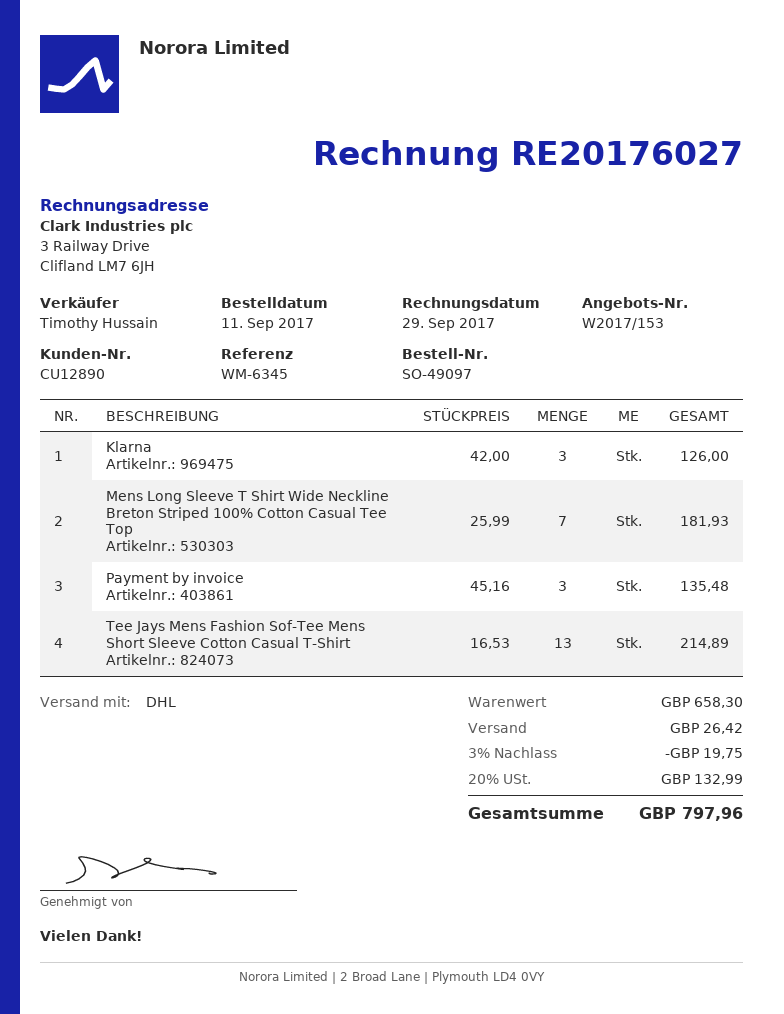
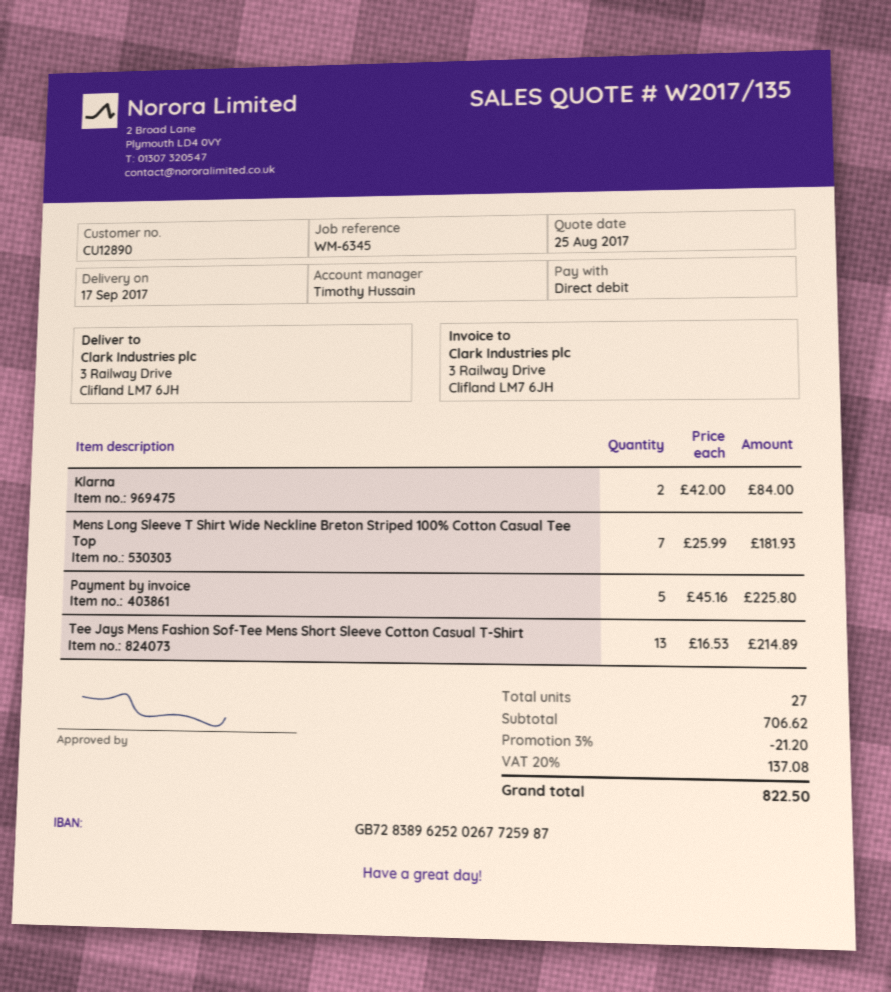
quote number: W2017/153 -> W2017/135
Klarna: 3 x 42.00 = 126.00 -> 2 x 42.00 = 84.00
Payment by invoice: 3 x 45.16 = 135.48 -> 5 x 45.16 = 225.80
subtotal: 658.30 -> 706.62
discount: 3% = 19.75 -> 3% = 21.20
shipping: 26.42 -> none
tax: 20% = 132.99 -> 20% = 137.08
total: 797.96 -> 822.50

